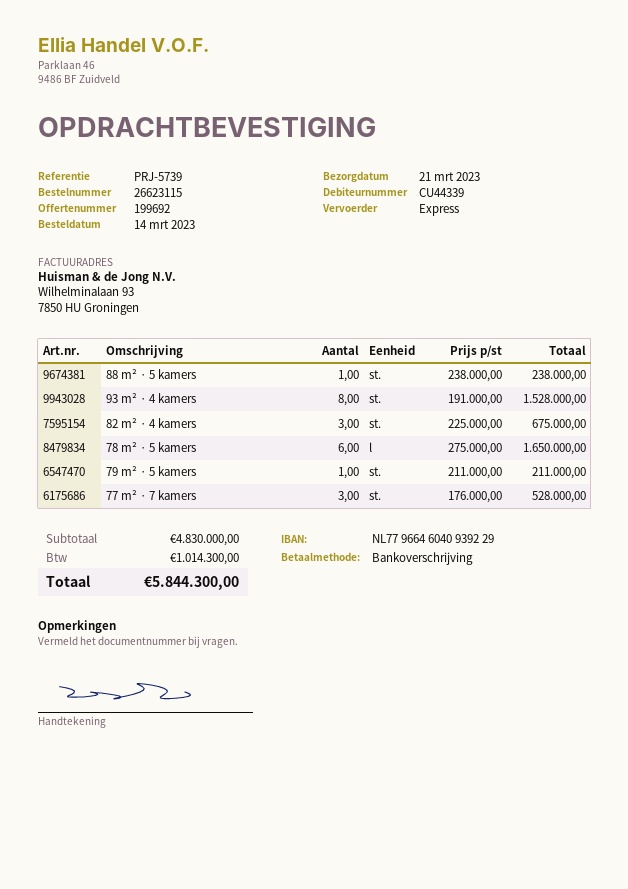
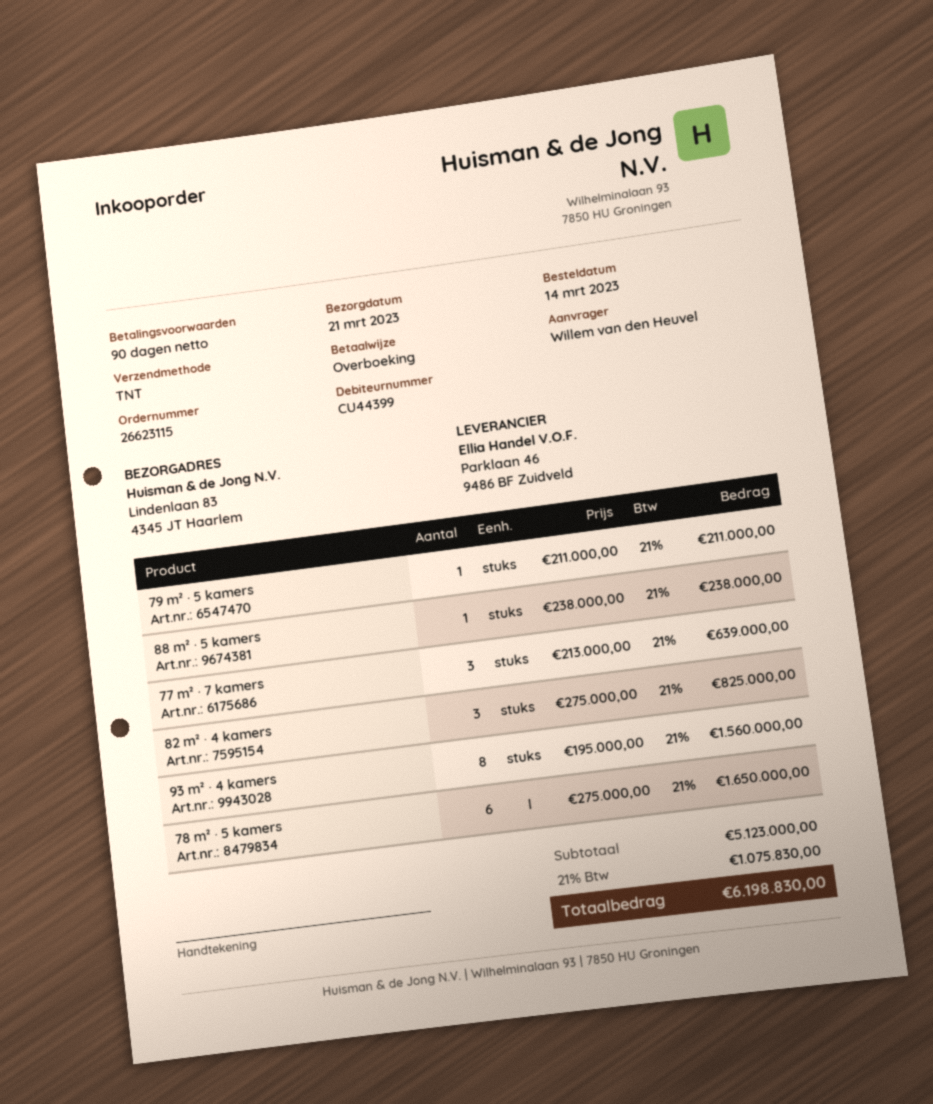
customer number: CU44339 -> CU44399
shipping method: express -> TNT
93 m² · 4 kamers: 8 x 191000.00 = 1528000.00 -> 8 x 195000.00 = 1560000.00
82 m² · 4 kamers: 3 x 225000.00 = 675000.00 -> 3 x 275000.00 = 825000.00
77 m² · 7 kamers: 3 x 176000.00 = 528000.00 -> 3 x 213000.00 = 639000.00
subtotal: 4830000.00 -> 5123000.00
tax: 1014300.00 -> 1075830.00
total: 5844300.00 -> 6198830.00

